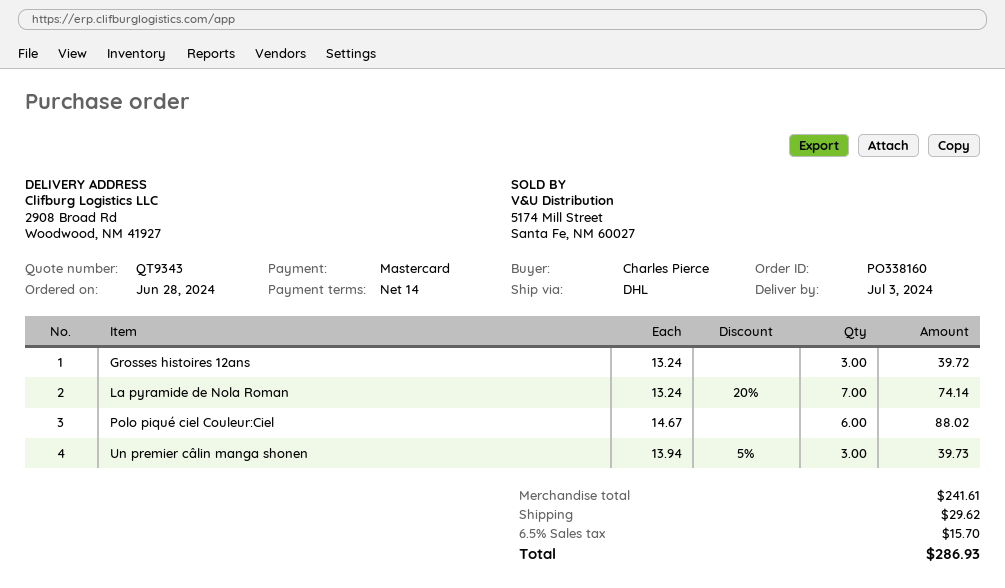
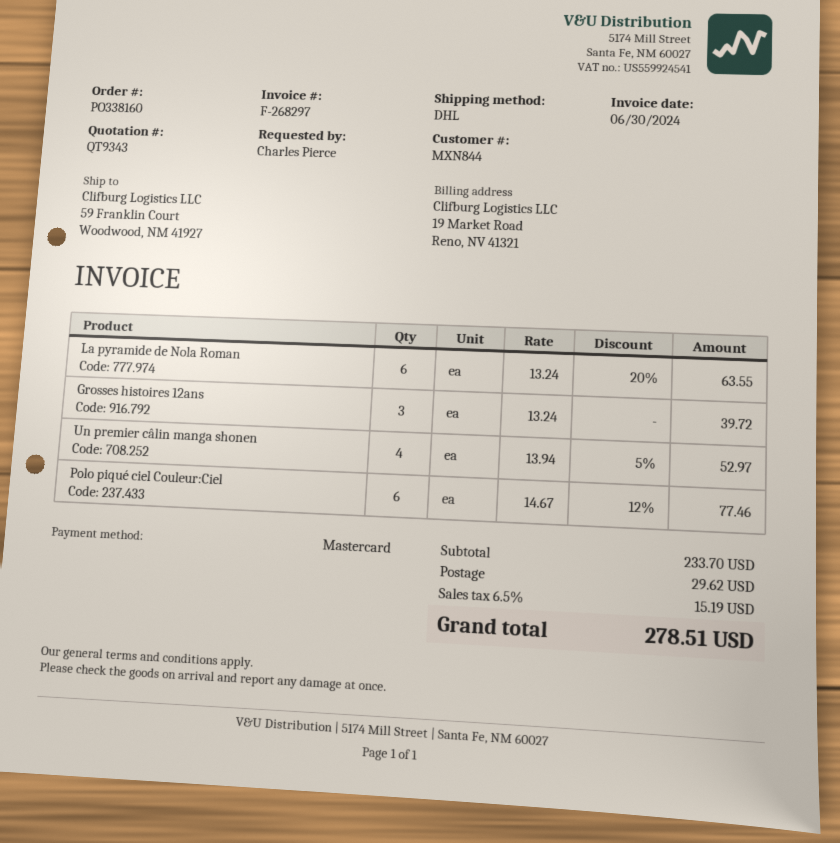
ship to: 2908 Broad Rd, Woodwood, NM 41927 -> 59 Franklin Court, Woodwood, NM 41927
La pyramide de Nola Roman: 7 x 13.24 - 20% = 74.14 -> 6 x 13.24 - 20% = 63.55
Polo piqué ciel Couleur:Ciel: 6 x 14.67 = 88.02 -> 6 x 14.67 - 12% = 77.46
Un premier câlin manga shonen: 3 x 13.94 - 5% = 39.73 -> 4 x 13.94 - 5% = 52.97
subtotal: 241.61 -> 233.70
tax: 6.5% = 15.70 -> 6.5% = 15.19
total: 286.93 -> 278.51

